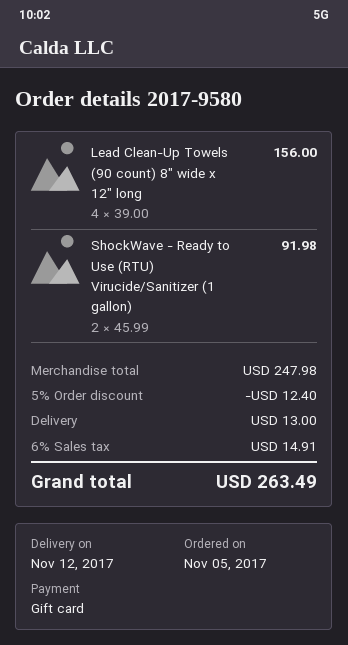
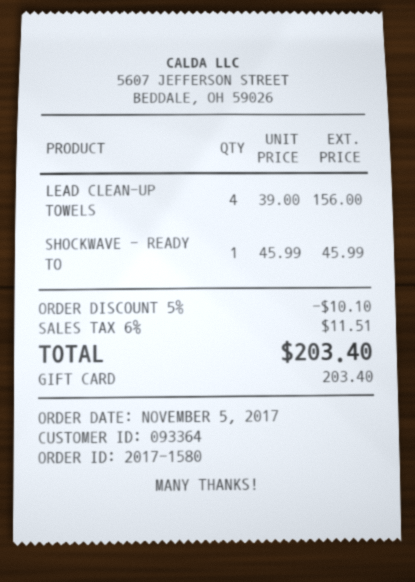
order number: 2017-9580 -> 2017-1580
ShockWave - Ready to Use (RTU) Virucide/Sanitizer (1 gallon): 2 x 45.99 = 91.98 -> 1 x 45.99 = 45.99
discount: 5% = 12.40 -> 5% = 10.10
shipping: 13.00 -> none
tax: 6% = 14.91 -> 6% = 11.51
total: 263.49 -> 203.40

